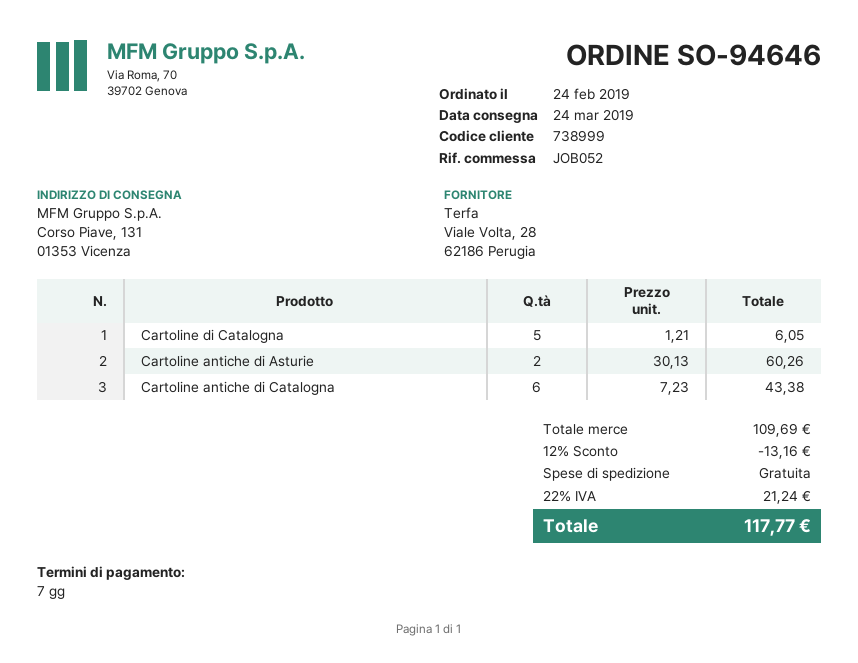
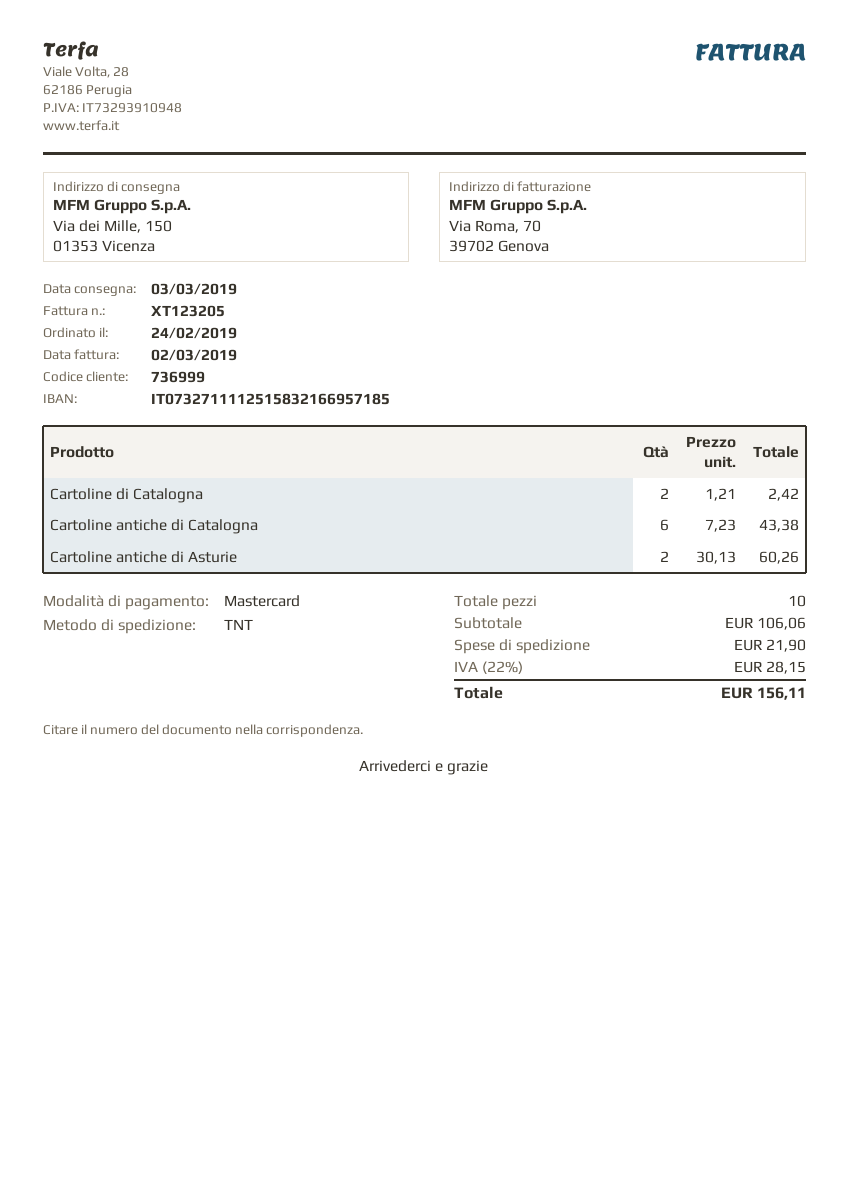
delivery date: 2019-03-24 -> 2019-03-03
customer number: 738999 -> 736999
ship to: Corso Piave, 131, 01353 Vicenza -> Via dei Mille, 150, 01353 Vicenza
Cartoline di Catalogna: 5 x 1.21 = 6.05 -> 2 x 1.21 = 2.42
subtotal: 109.69 -> 106.06
discount: 12% = 13.16 -> none
shipping: 0.00 -> 21.90
tax: 22% = 21.24 -> 22% = 28.15
total: 117.77 -> 156.11

